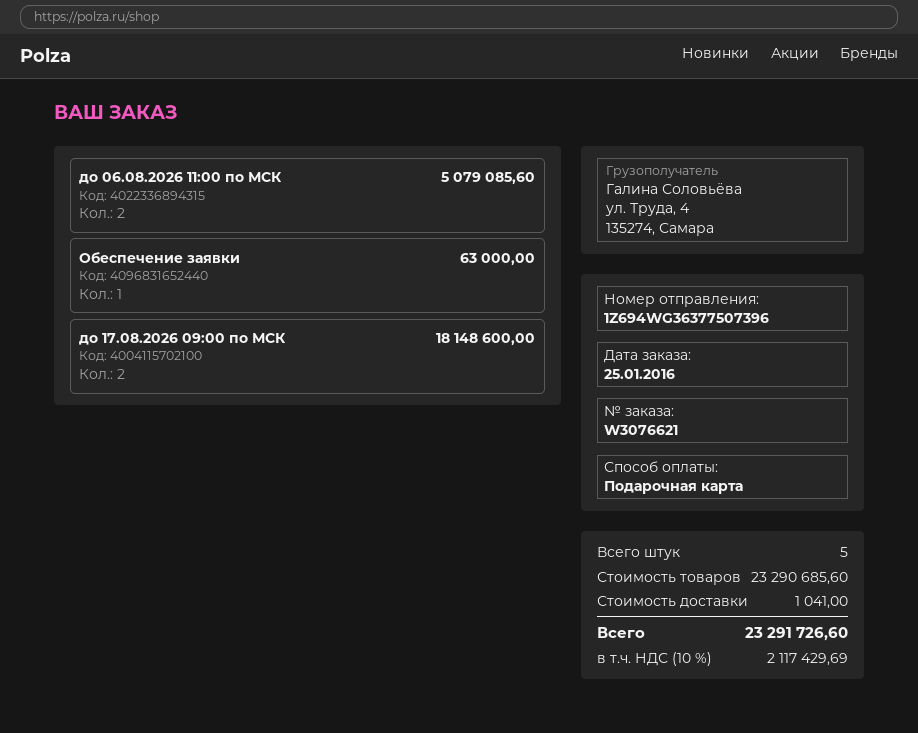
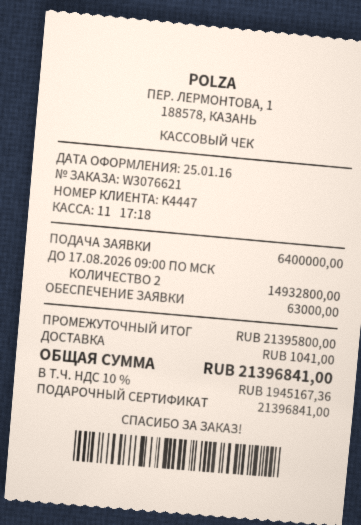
до 06.08.2026 11:00 по МСК: 2 for 5079085.60 -> none
до 17.08.2026 09:00 по МСК: 2 for 18148600.00 -> 2 for 14932800.00
ПОДАЧА ЗАЯВКИ: none -> 1 for 6400000.00
subtotal: 23290685.60 -> 21395800.00
tax: 10% = 2117429.69 -> 10% = 1945167.36
total: 23291726.60 -> 21396841.00

